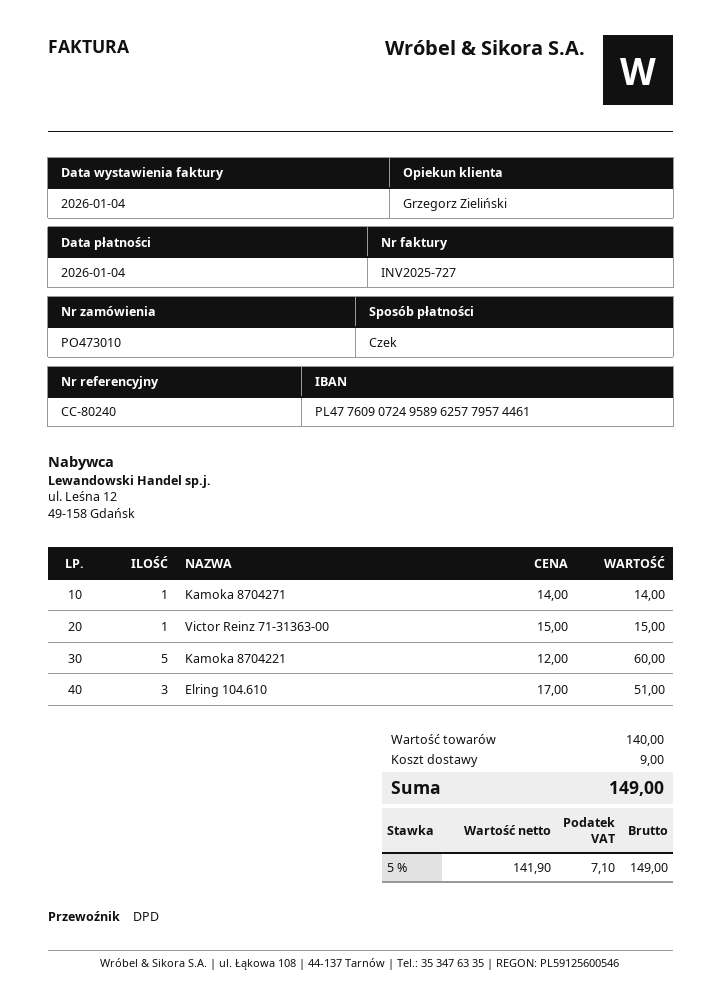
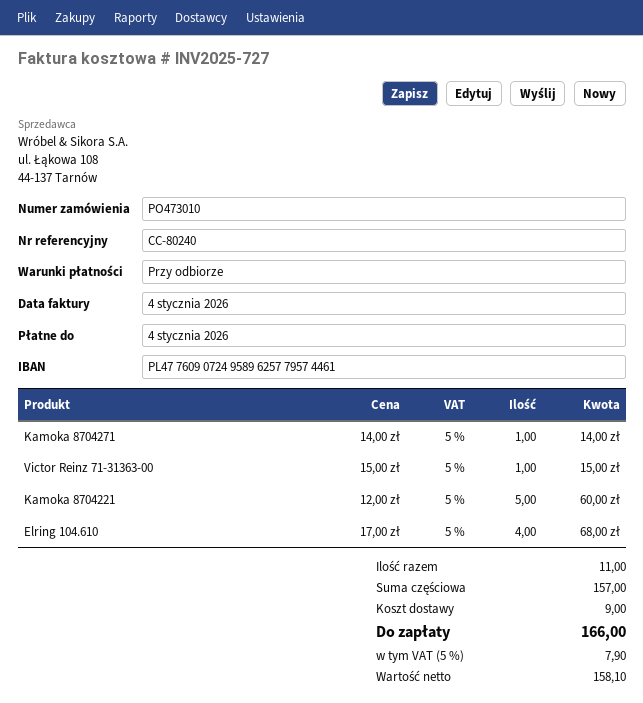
Elring 104.610: 3 x 17.00 = 51.00 -> 4 x 17.00 = 68.00
subtotal: 140.00 -> 157.00
net: 141.90 -> 158.10
tax: 5% = 7.10 -> 5% = 7.90
total: 149.00 -> 166.00

